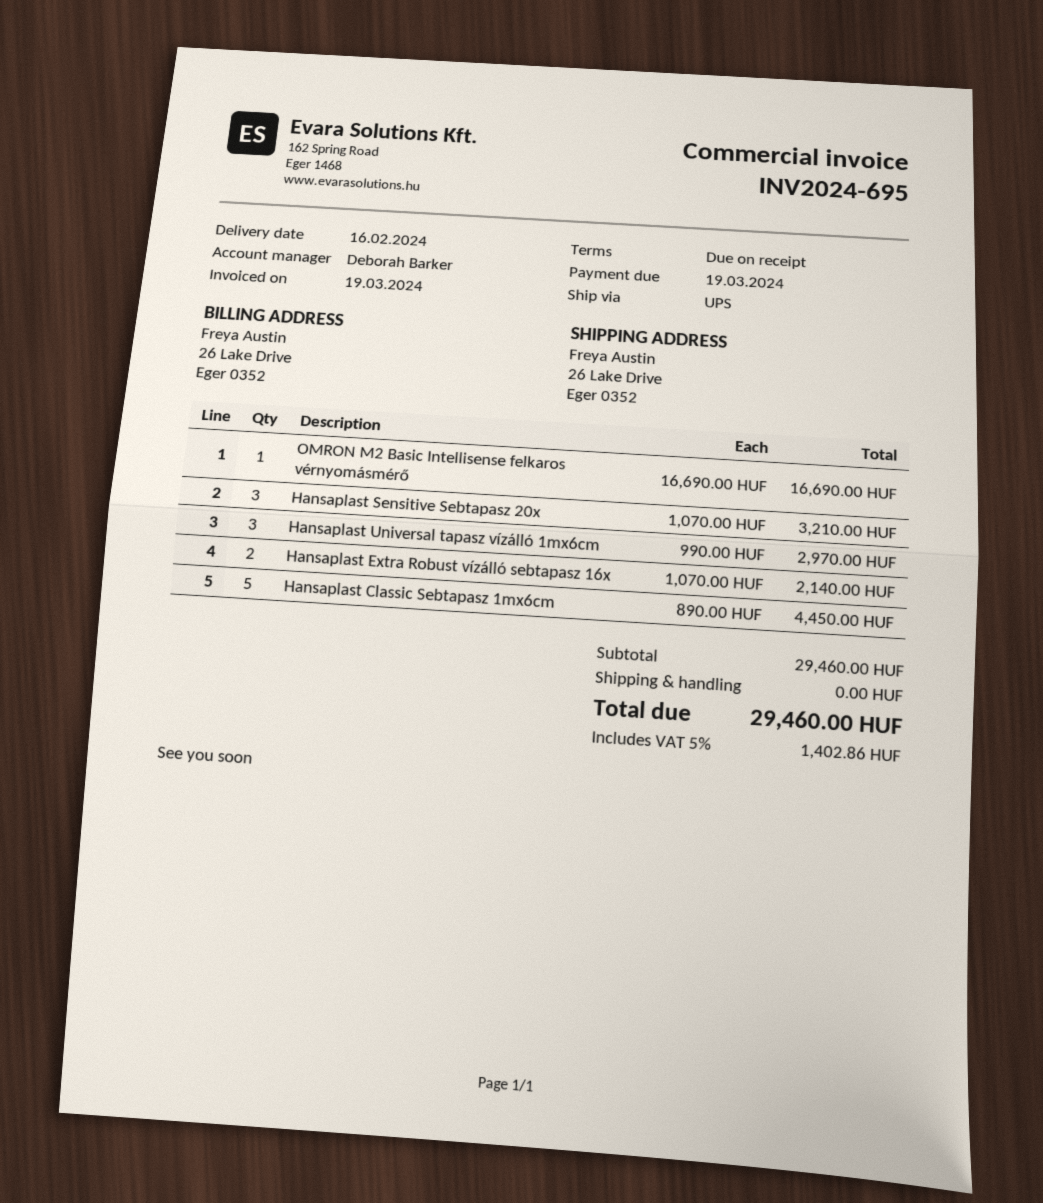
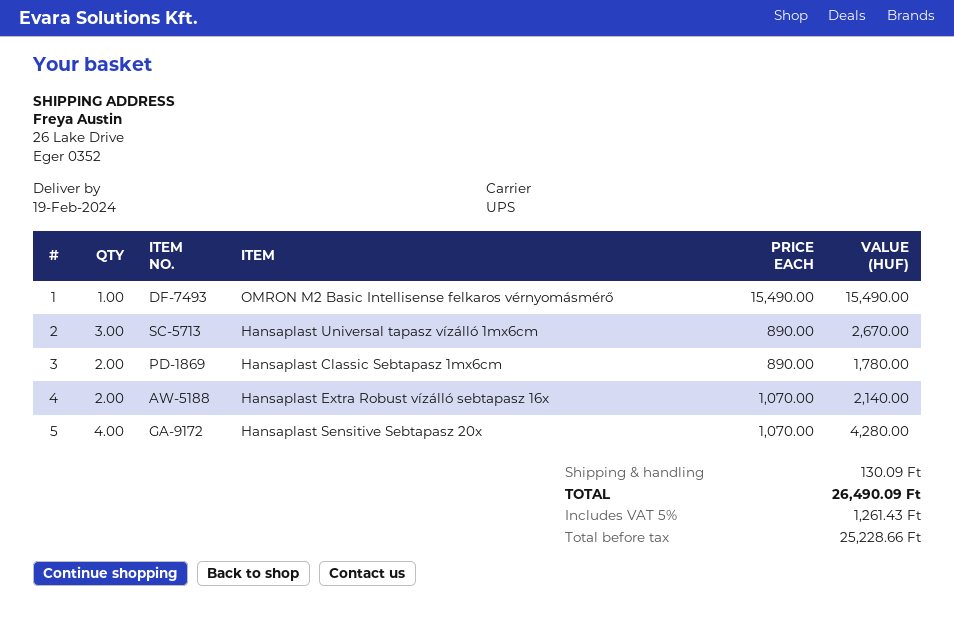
delivery date: 2024-02-16 -> 2024-02-19
OMRON M2 Basic Intellisense felkaros vérnyomásmérő: 1 x 16690.00 = 16690.00 -> 1 x 15490.00 = 15490.00
Hansaplast Sensitive Sebtapasz 20x: 3 x 1070.00 = 3210.00 -> 4 x 1070.00 = 4280.00
Hansaplast Universal tapasz vízálló 1mx6cm: 3 x 990.00 = 2970.00 -> 3 x 890.00 = 2670.00
Hansaplast Classic Sebtapasz 1mx6cm: 5 x 890.00 = 4450.00 -> 2 x 890.00 = 1780.00
shipping: 0.00 -> 130.09
tax: 5% = 1402.86 -> 5% = 1261.43
total: 29460.00 -> 26490.09

